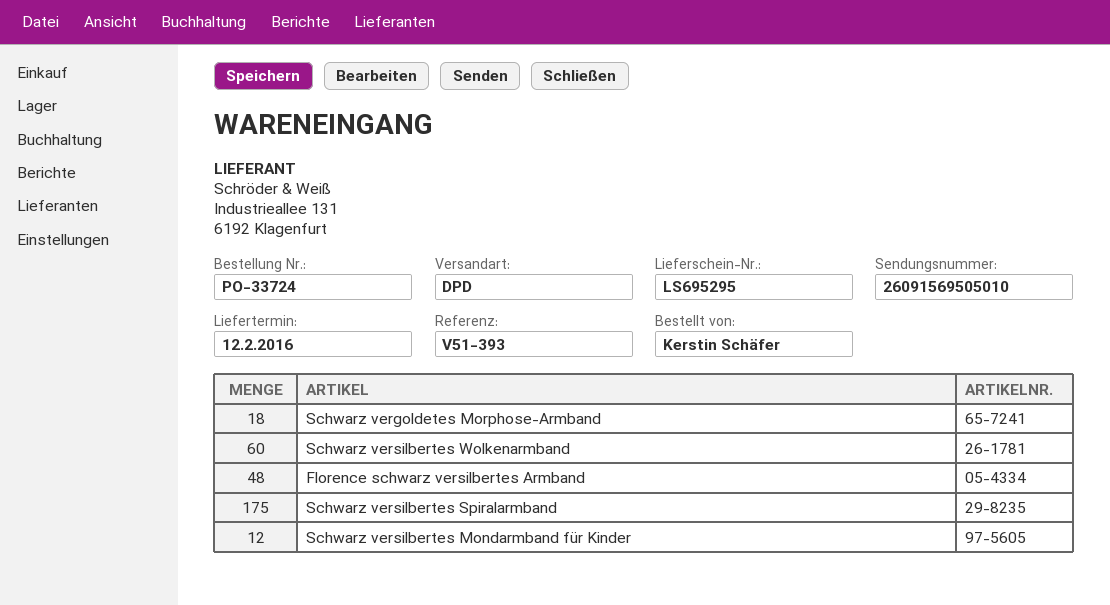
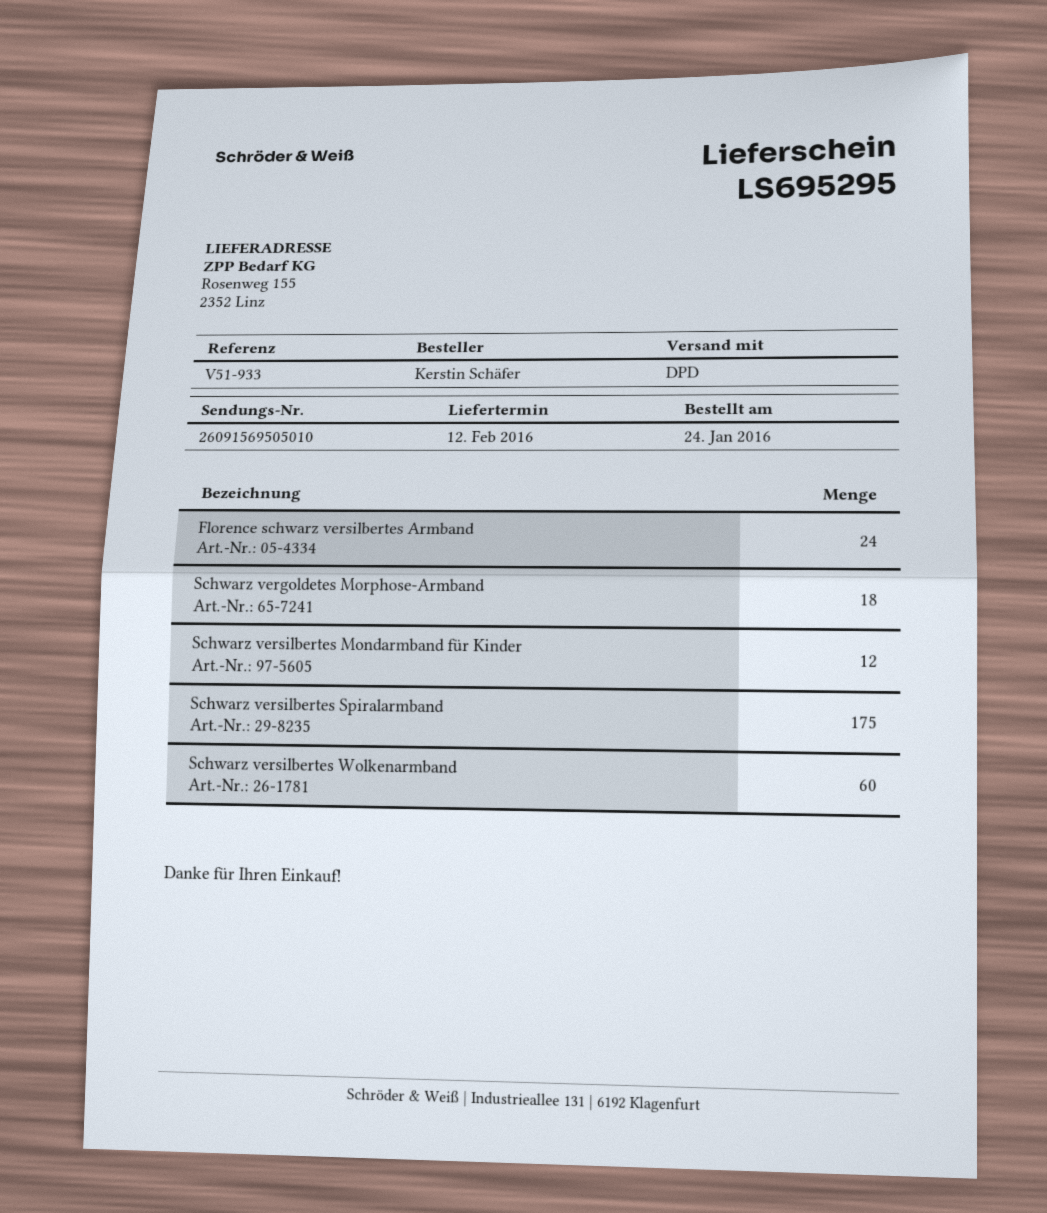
reference: V51-393 -> V51-933
Florence schwarz versilbertes Armband: 48 -> 24

